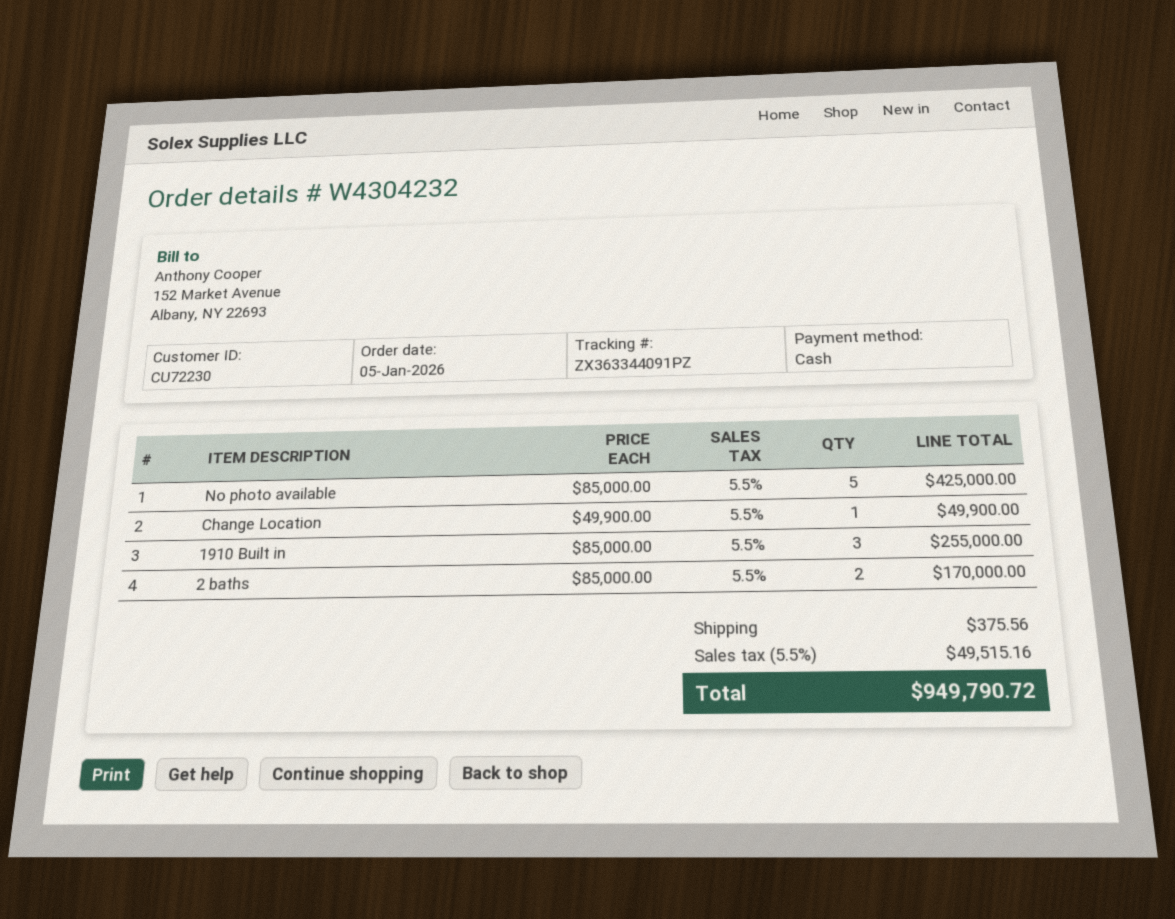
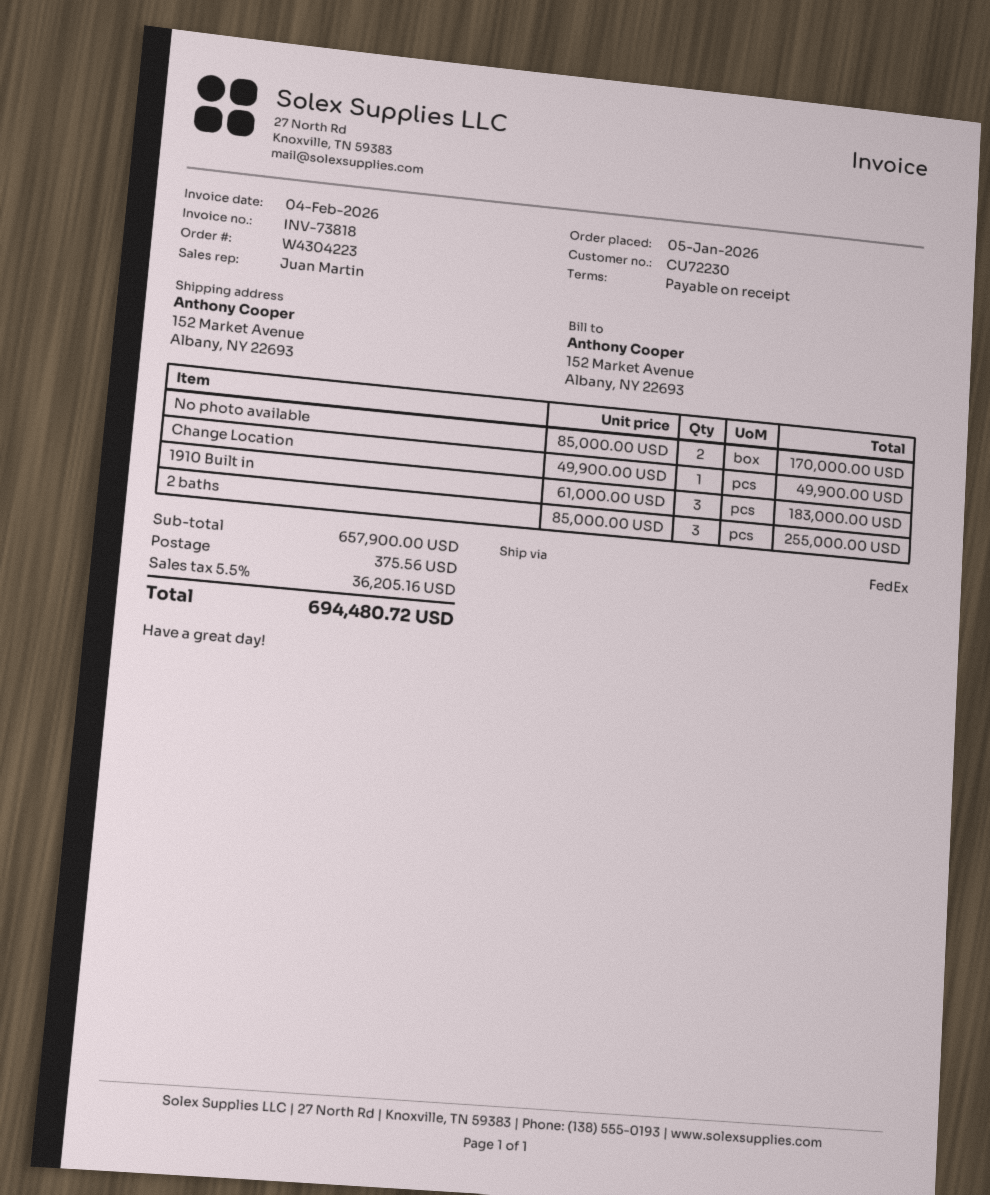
order number: W4304232 -> W4304223
No photo available: 5 x 85000.00 = 425000.00 -> 2 x 85000.00 = 170000.00
1910 Built in: 3 x 85000.00 = 255000.00 -> 3 x 61000.00 = 183000.00
2 baths: 2 x 85000.00 = 170000.00 -> 3 x 85000.00 = 255000.00
tax: 5.5% = 49515.16 -> 5.5% = 36205.16
total: 949790.72 -> 694480.72

